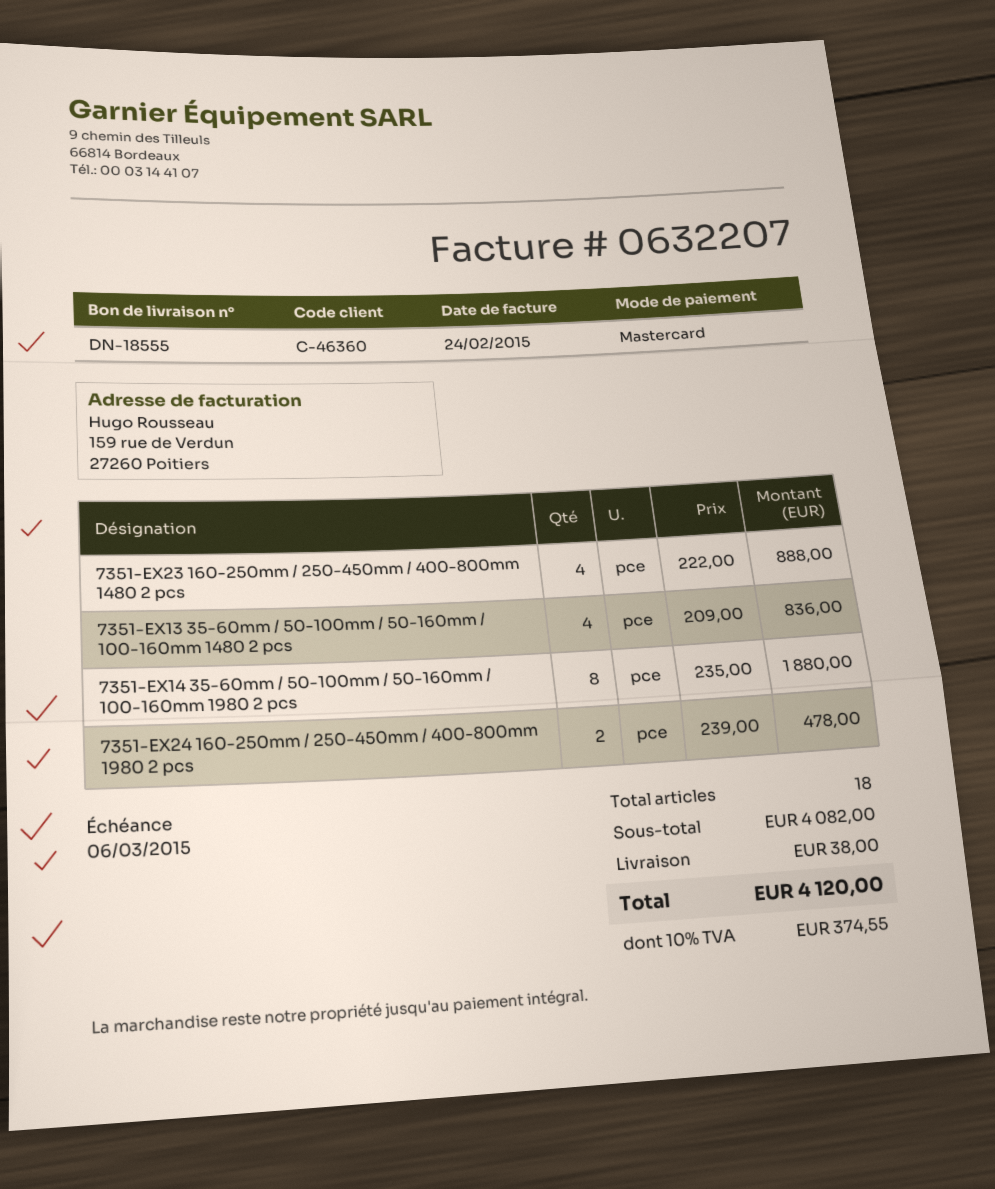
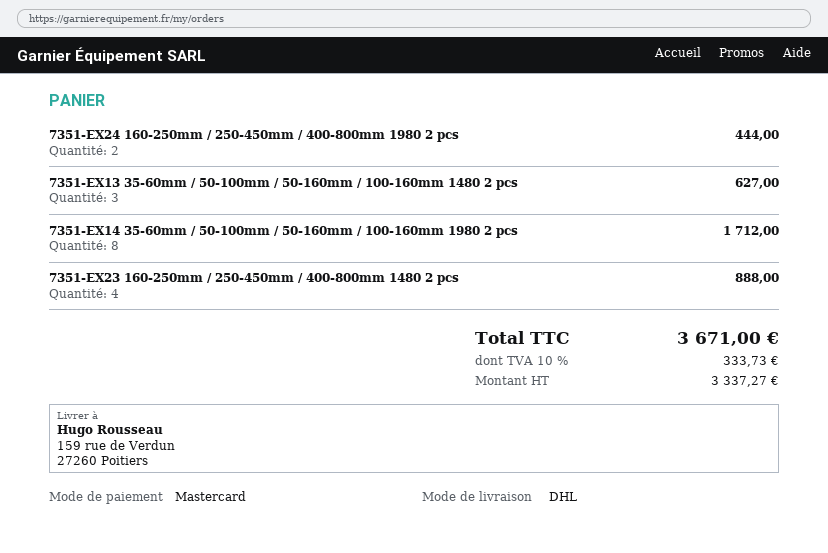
7351-EX13 35-60mm / 50-100mm / 50-160mm / 100-160mm 1480 2 pcs: 4 for 836.00 -> 3 for 627.00
7351-EX14 35-60mm / 50-100mm / 50-160mm / 100-160mm 1980 2 pcs: 8 for 1880.00 -> 8 for 1712.00
7351-EX24 160-250mm / 250-450mm / 400-800mm 1980 2 pcs: 2 for 478.00 -> 2 for 444.00
shipping: 38.00 -> none
tax: 10% = 374.55 -> 10% = 333.73
total: 4120.00 -> 3671.00

